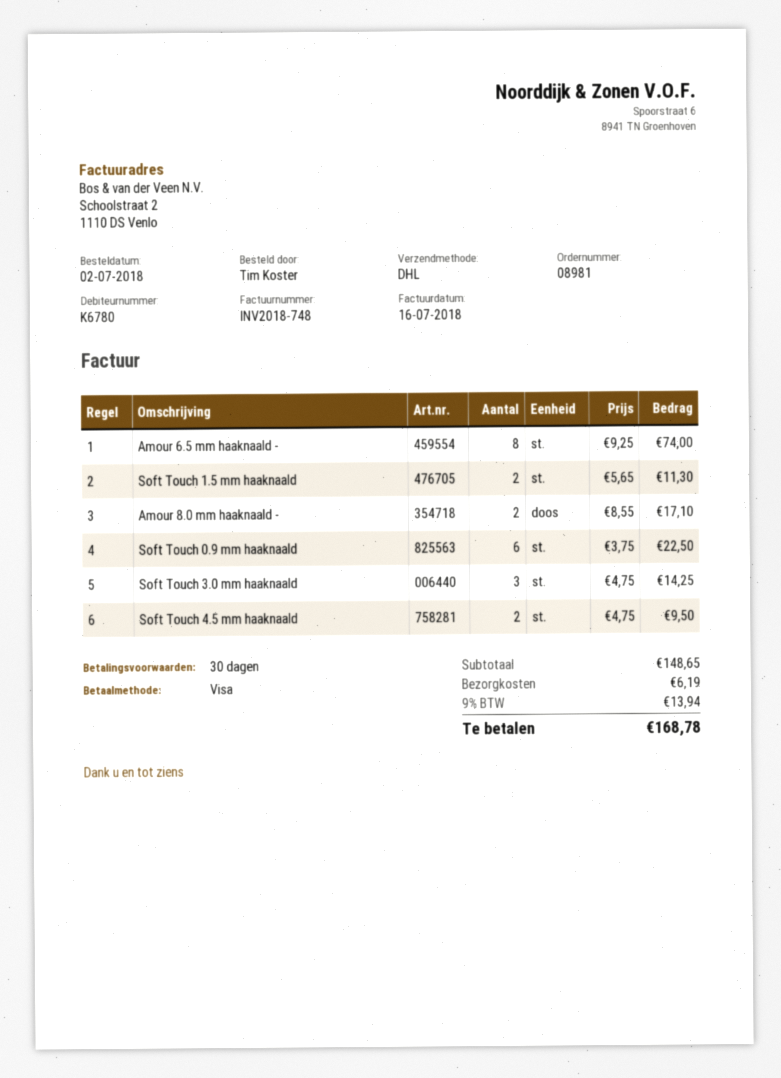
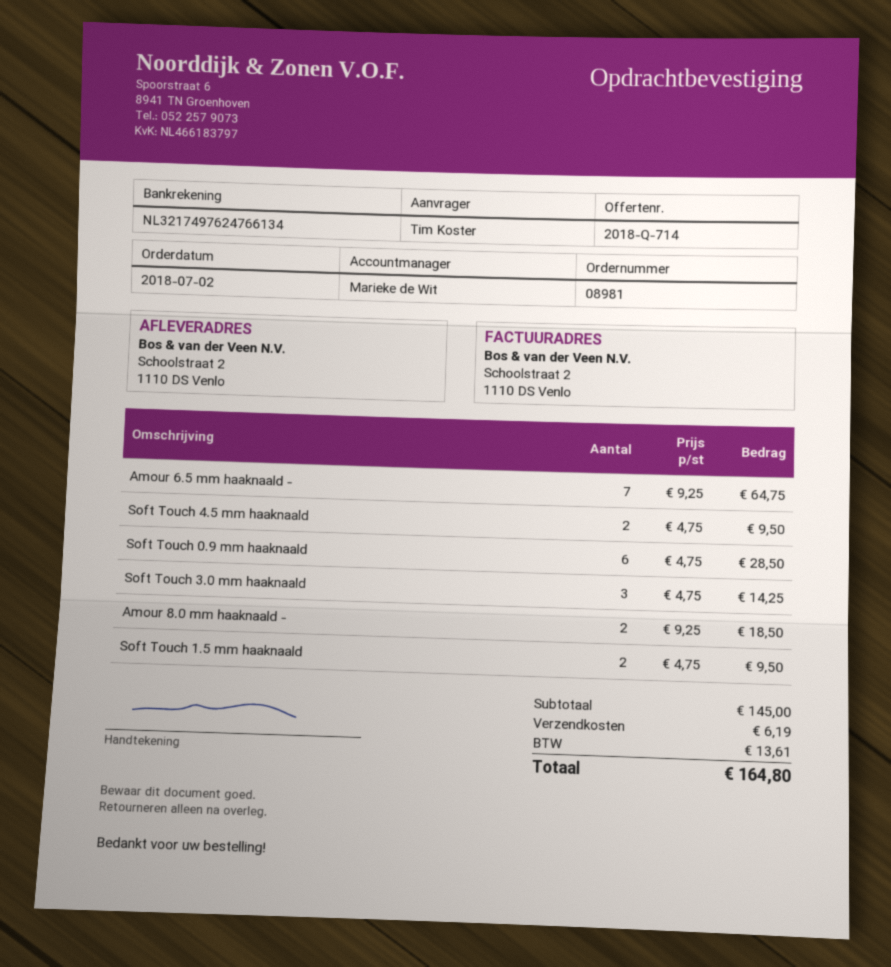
Amour 6.5 mm haaknaald -: 8 x 9.25 = 74.00 -> 7 x 9.25 = 64.75
Soft Touch 1.5 mm haaknaald: 2 x 5.65 = 11.30 -> 2 x 4.75 = 9.50
Amour 8.0 mm haaknaald -: 2 x 8.55 = 17.10 -> 2 x 9.25 = 18.50
Soft Touch 0.9 mm haaknaald: 6 x 3.75 = 22.50 -> 6 x 4.75 = 28.50
subtotal: 148.65 -> 145.00
tax: 13.94 -> 13.61
total: 168.78 -> 164.80

